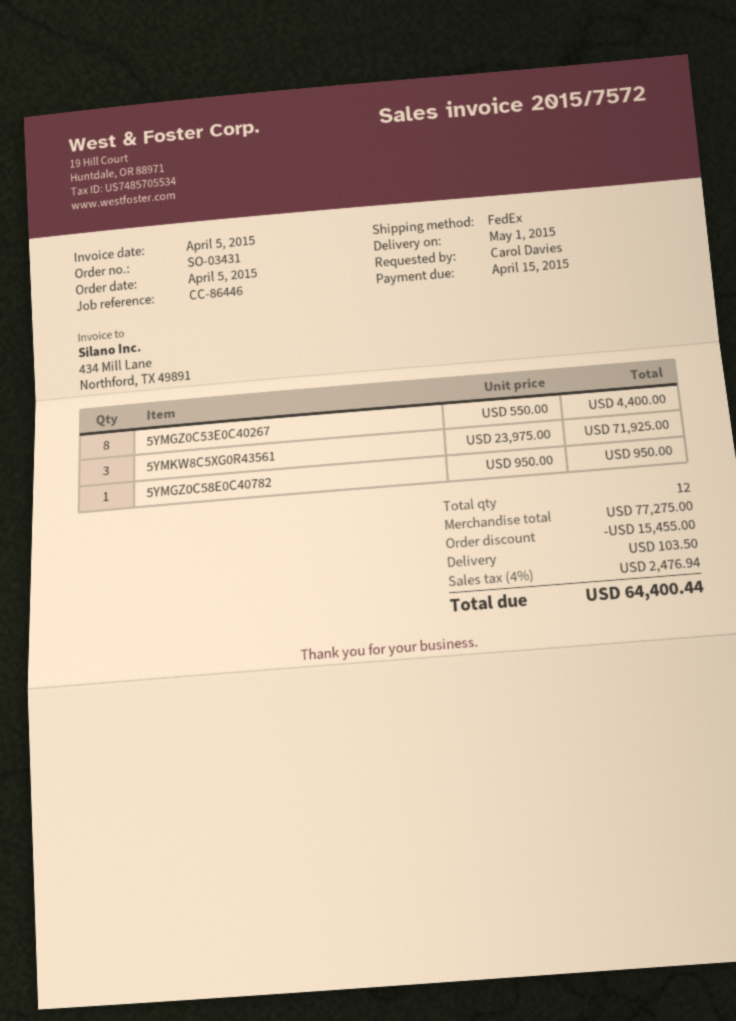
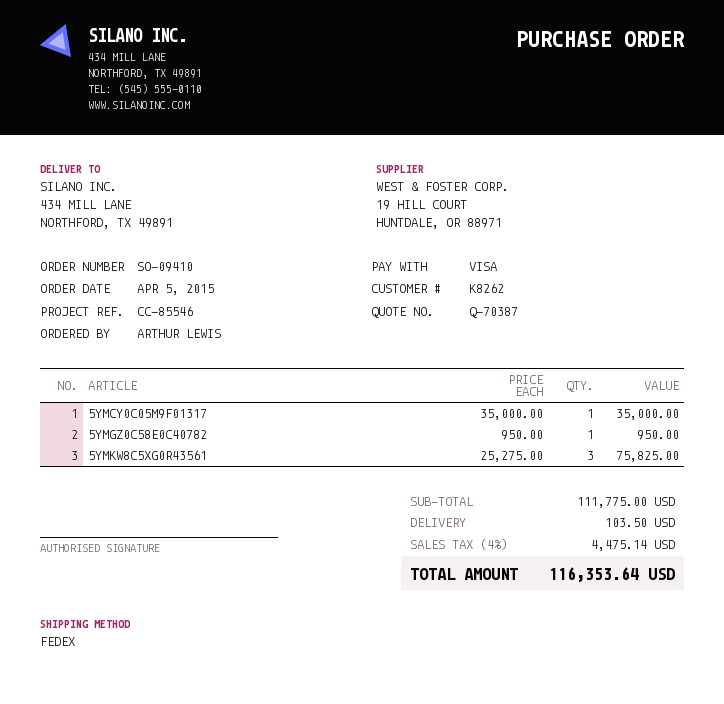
order number: SO-03431 -> SO-09410
reference: CC-86446 -> CC-85546
ordered by: Carol Davies -> ARTHUR LEWIS
5YMGZ0C53E0C40267: 8 x 550.00 = 4400.00 -> none
5YMKW8C5XG0R43561: 3 x 23975.00 = 71925.00 -> 3 x 25275.00 = 75825.00
5YMCY0C05M9F01317: none -> 1 x 35000.00 = 35000.00
subtotal: 77275.00 -> 111775.00
discount: 15455.00 -> none
tax: 4% = 2476.94 -> 4% = 4475.14
total: 64400.44 -> 116353.64

